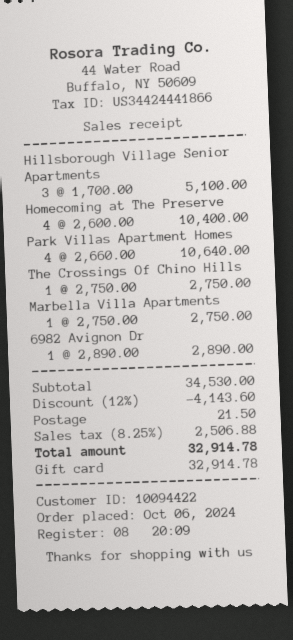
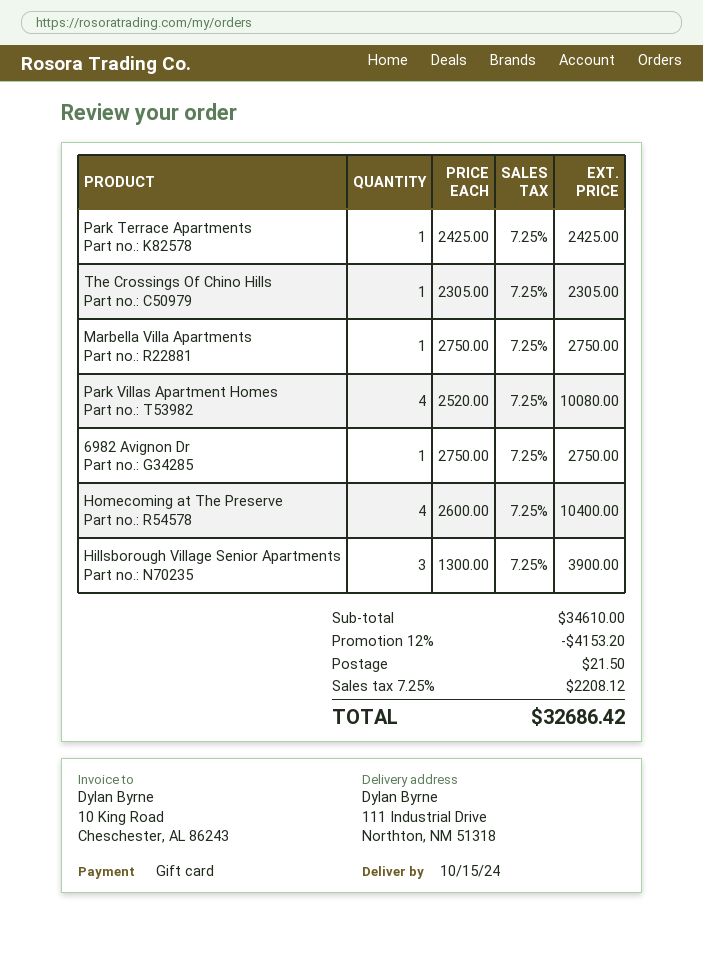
Hillsborough Village Senior Apartments: 3 x 1700.00 = 5100.00 -> 3 x 1300.00 = 3900.00
Park Villas Apartment Homes: 4 x 2660.00 = 10640.00 -> 4 x 2520.00 = 10080.00
The Crossings Of Chino Hills: 1 x 2750.00 = 2750.00 -> 1 x 2305.00 = 2305.00
6982 Avignon Dr: 1 x 2890.00 = 2890.00 -> 1 x 2750.00 = 2750.00
Park Terrace Apartments: none -> 1 x 2425.00 = 2425.00
subtotal: 34530.00 -> 34610.00
discount: 12% = 4143.60 -> 12% = 4153.20
tax: 8.25% = 2506.88 -> 7.25% = 2208.12
total: 32914.78 -> 32686.42

